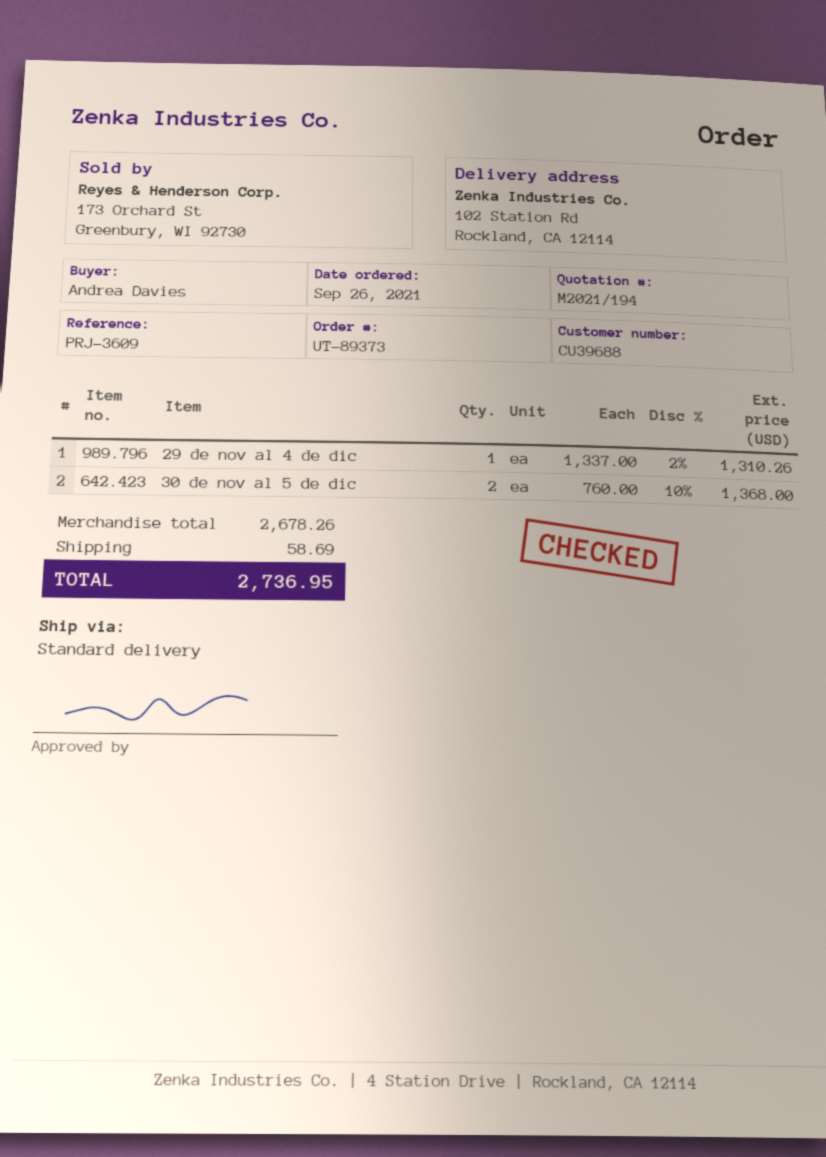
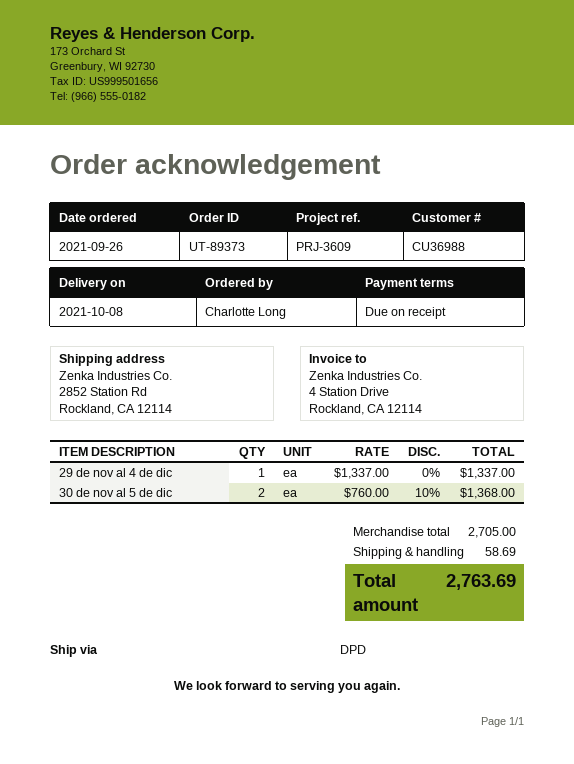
customer number: CU39688 -> CU36988
ordered by: Andrea Davies -> Charlotte Long
shipping method: standard -> DPD
ship to: 102 Station Rd, Rockland, CA 12114 -> 2852 Station Rd, Rockland, CA 12114
29 de nov al 4 de dic: 1 x 1337.00 - 2% = 1310.26 -> 1 x 1337.00 = 1337.00
subtotal: 2678.26 -> 2705.00
total: 2736.95 -> 2763.69

